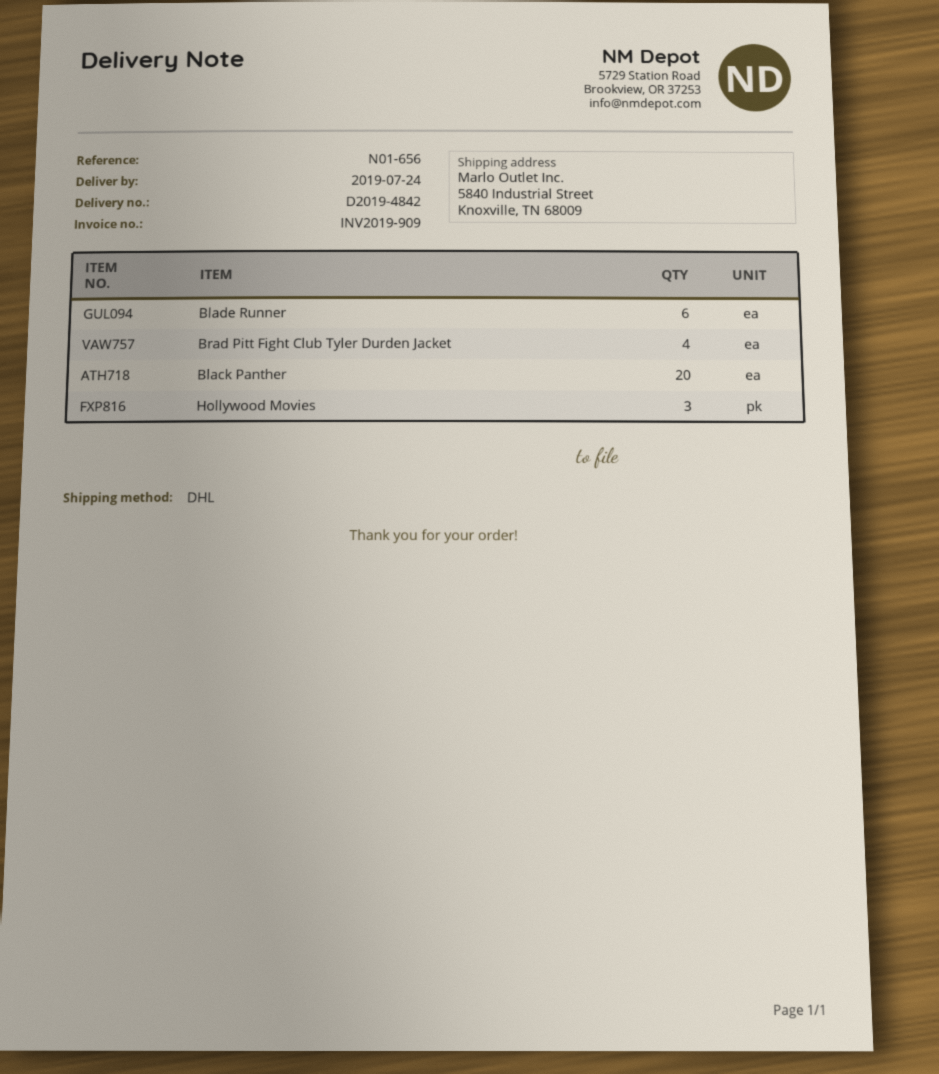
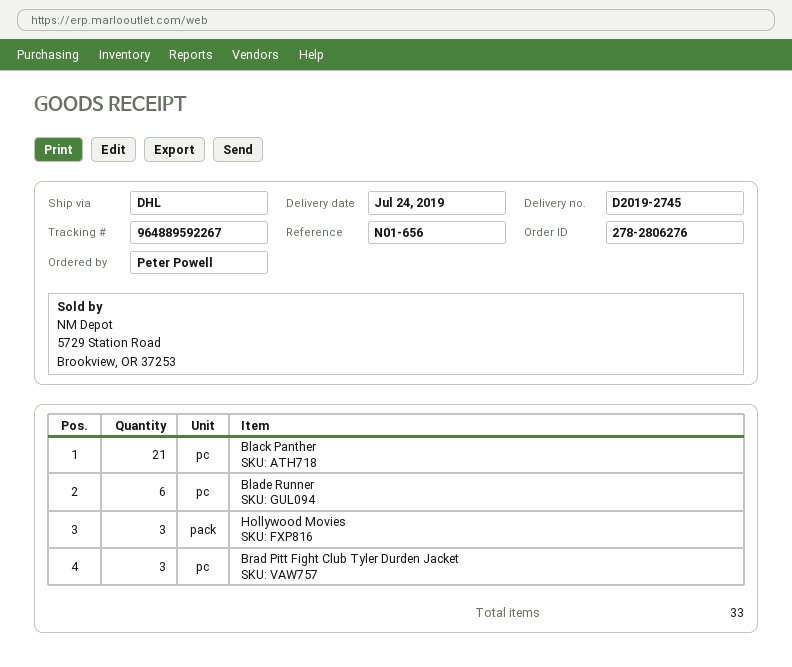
delivery note number: D2019-4842 -> D2019-2745
Brad Pitt Fight Club Tyler Durden Jacket: 4 -> 3
Black Panther: 20 -> 21

